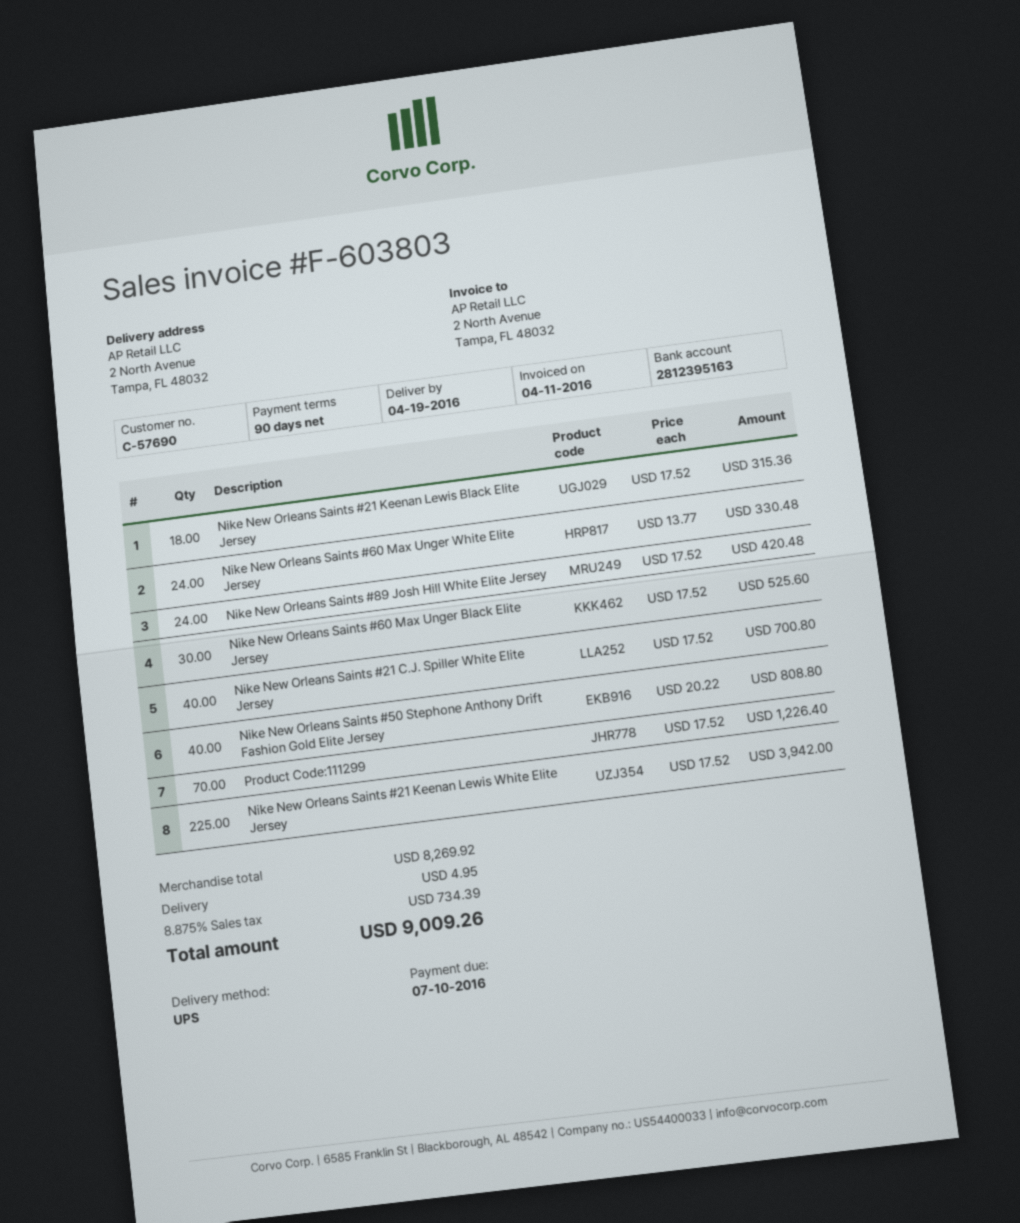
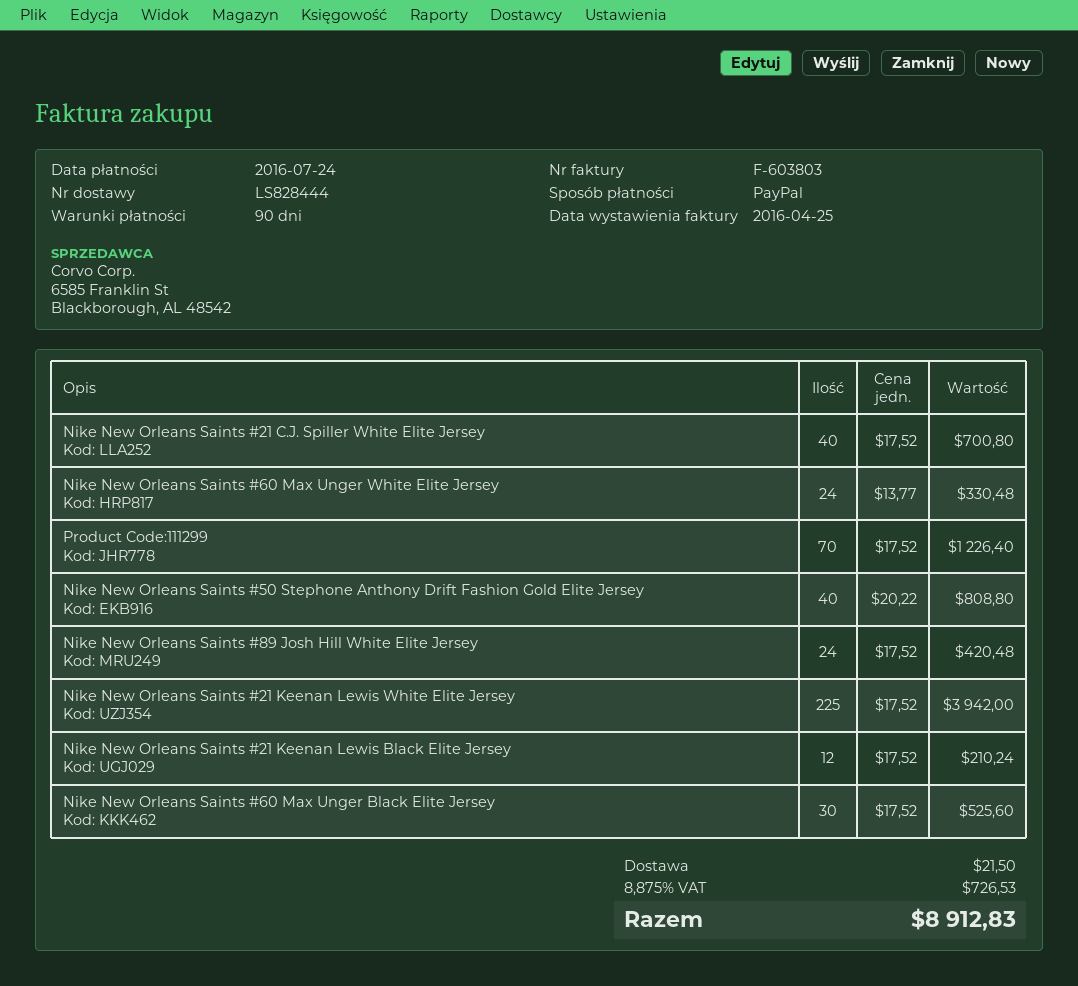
invoice date: 2016-04-11 -> 2016-04-25
due date: 2016-07-10 -> 2016-07-24
Nike New Orleans Saints #21 Keenan Lewis Black Elite Jersey: 18 x 17.52 = 315.36 -> 12 x 17.52 = 210.24
shipping: 4.95 -> 21.50
tax: 8.875% = 734.39 -> 8.875% = 726.53
total: 9009.26 -> 8912.83

